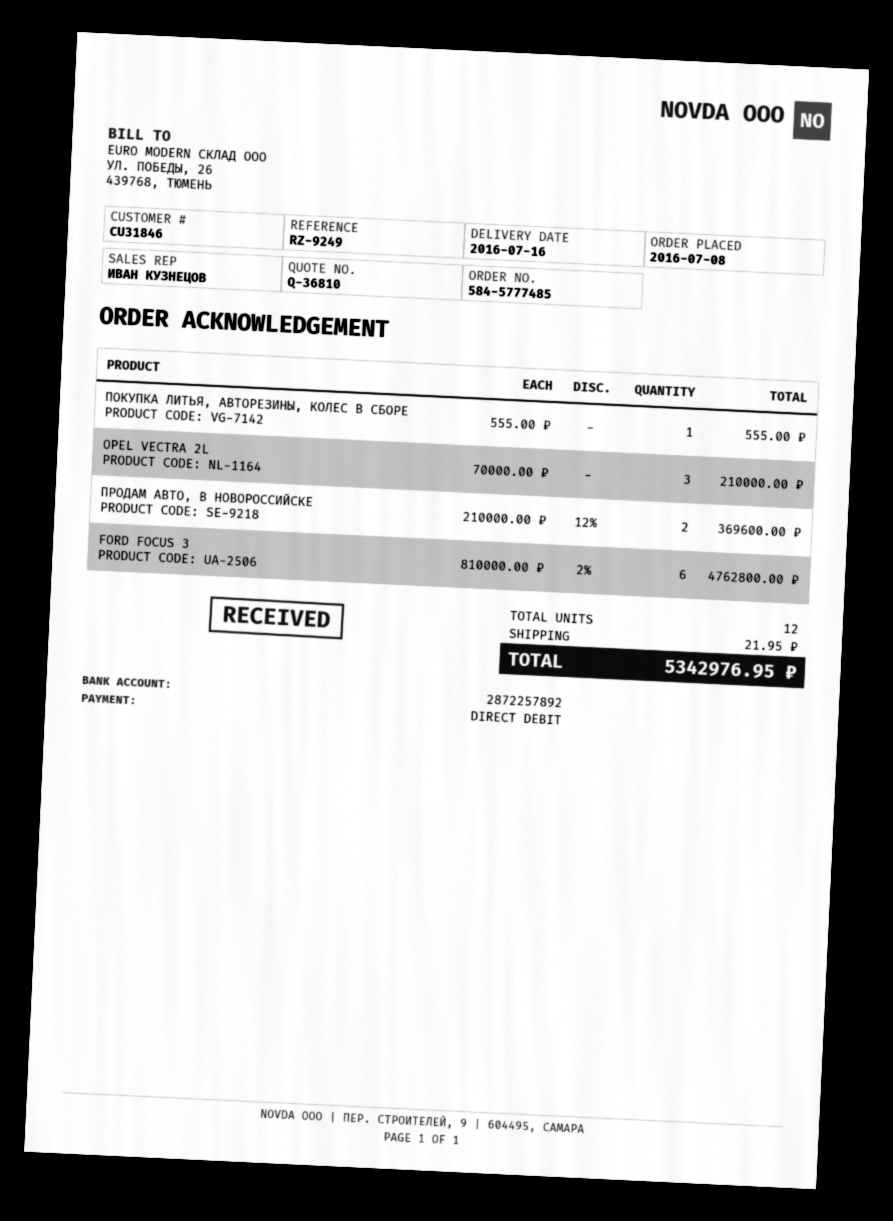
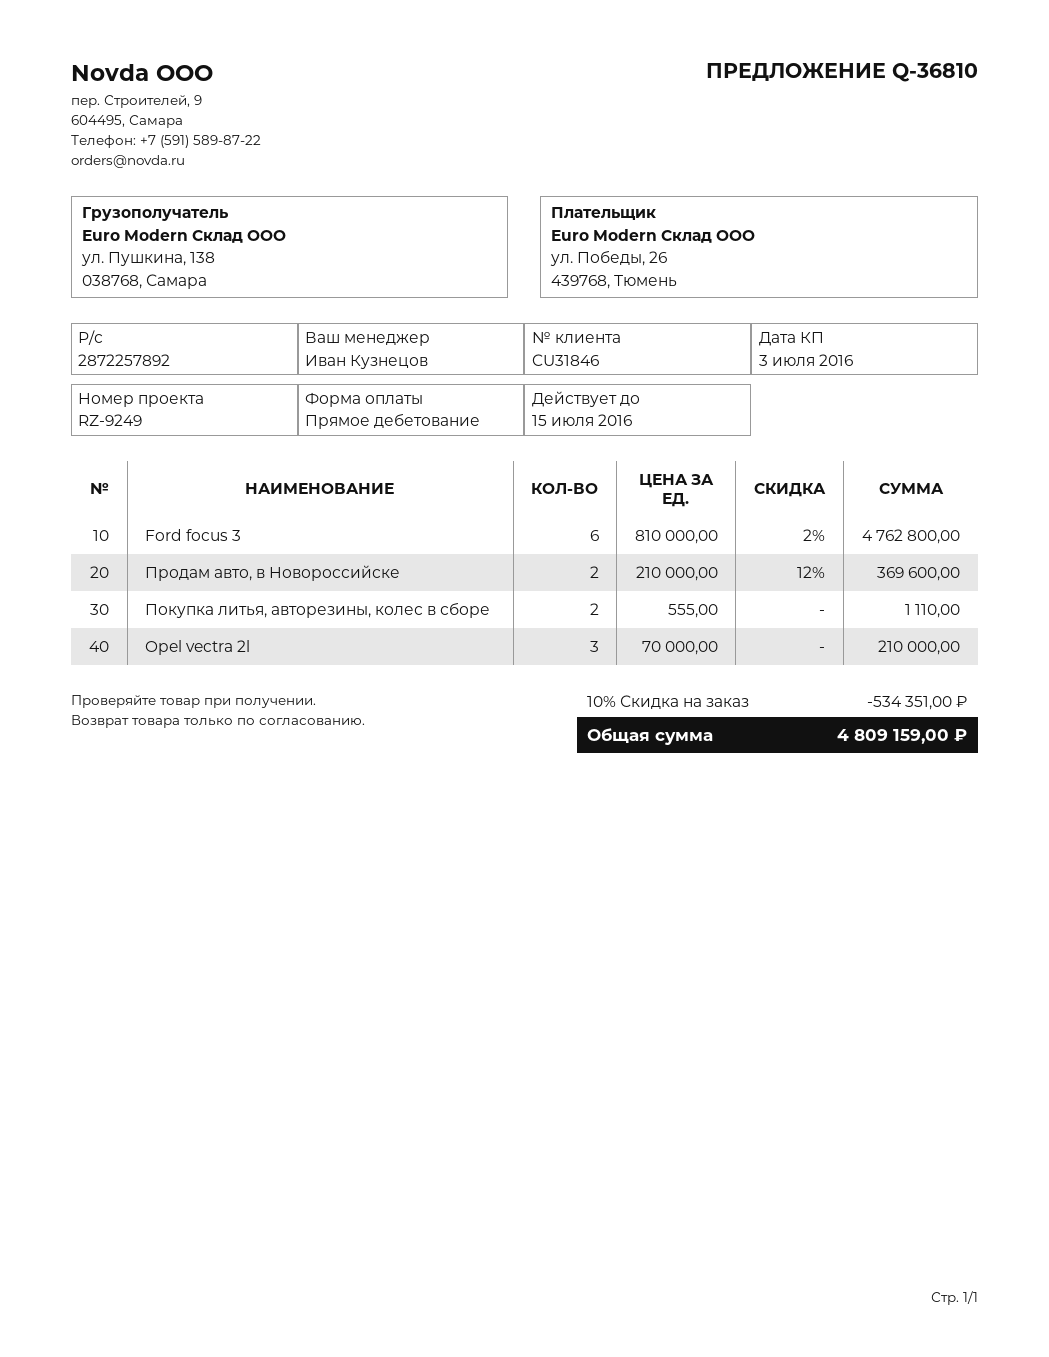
ПОКУПКА ЛИТЬЯ, АВТОРЕЗИНЫ, КОЛЕС В СБОРЕ: 1 x 555.00 = 555.00 -> 2 x 555.00 = 1110.00
discount: none -> 10% = 534351.00
shipping: 21.95 -> none
total: 5342976.95 -> 4809159.00

